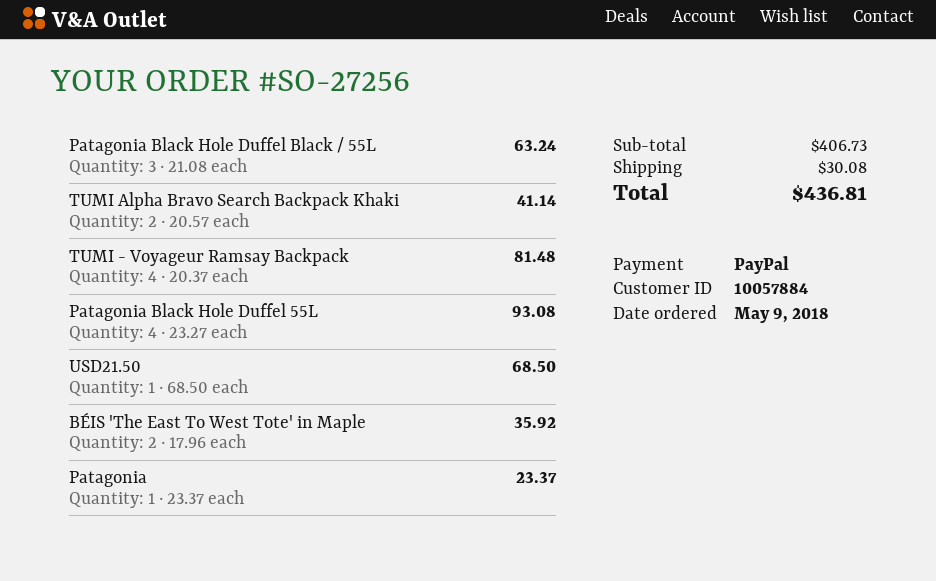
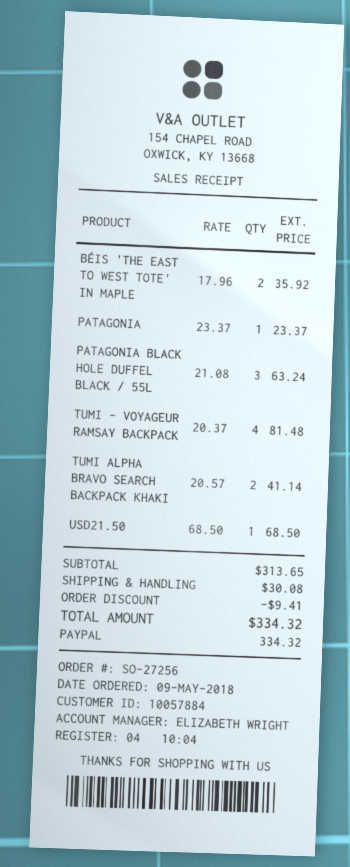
Patagonia Black Hole Duffel 55L: 4 x 23.27 = 93.08 -> none
subtotal: 406.73 -> 313.65
discount: none -> 9.41
total: 436.81 -> 334.32

